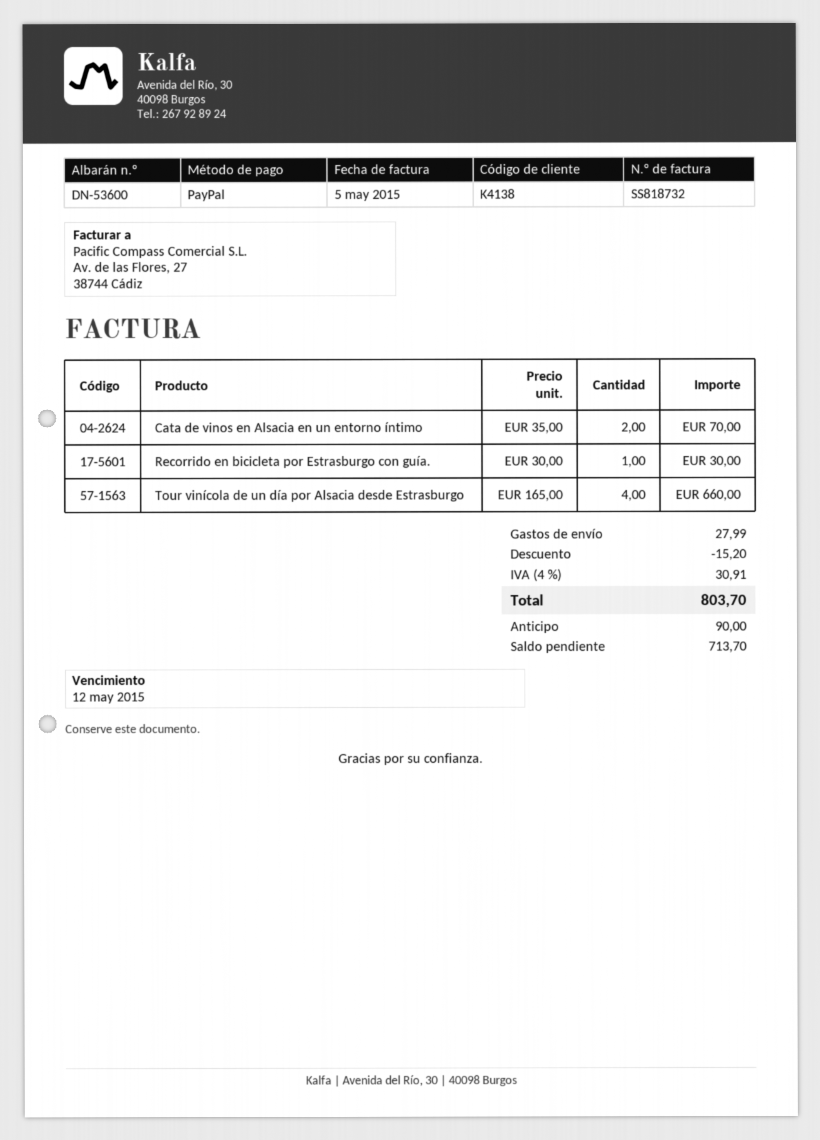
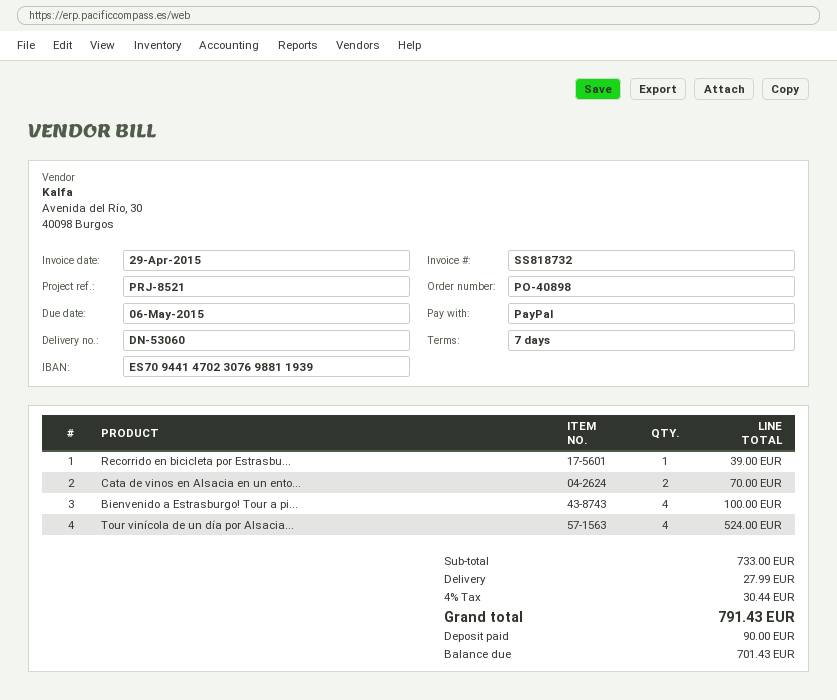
delivery note number: DN-53600 -> DN-53060
invoice date: 2015-05-05 -> 2015-04-29
due date: 2015-05-12 -> 2015-05-06
Recorrido en bicicleta por Estrasburgo con guía.: 1 for 30.00 -> 1 for 39.00
Tour vinícola de un día por Alsacia desde Estrasburgo: 4 for 660.00 -> 4 for 524.00
Bienvenido a Estrasburgo! Tour a pi...: none -> 4 for 100.00
discount: 15.20 -> none
tax: 4% = 30.91 -> 4% = 30.44
total: 803.70 -> 791.43
balance: 713.70 -> 701.43

